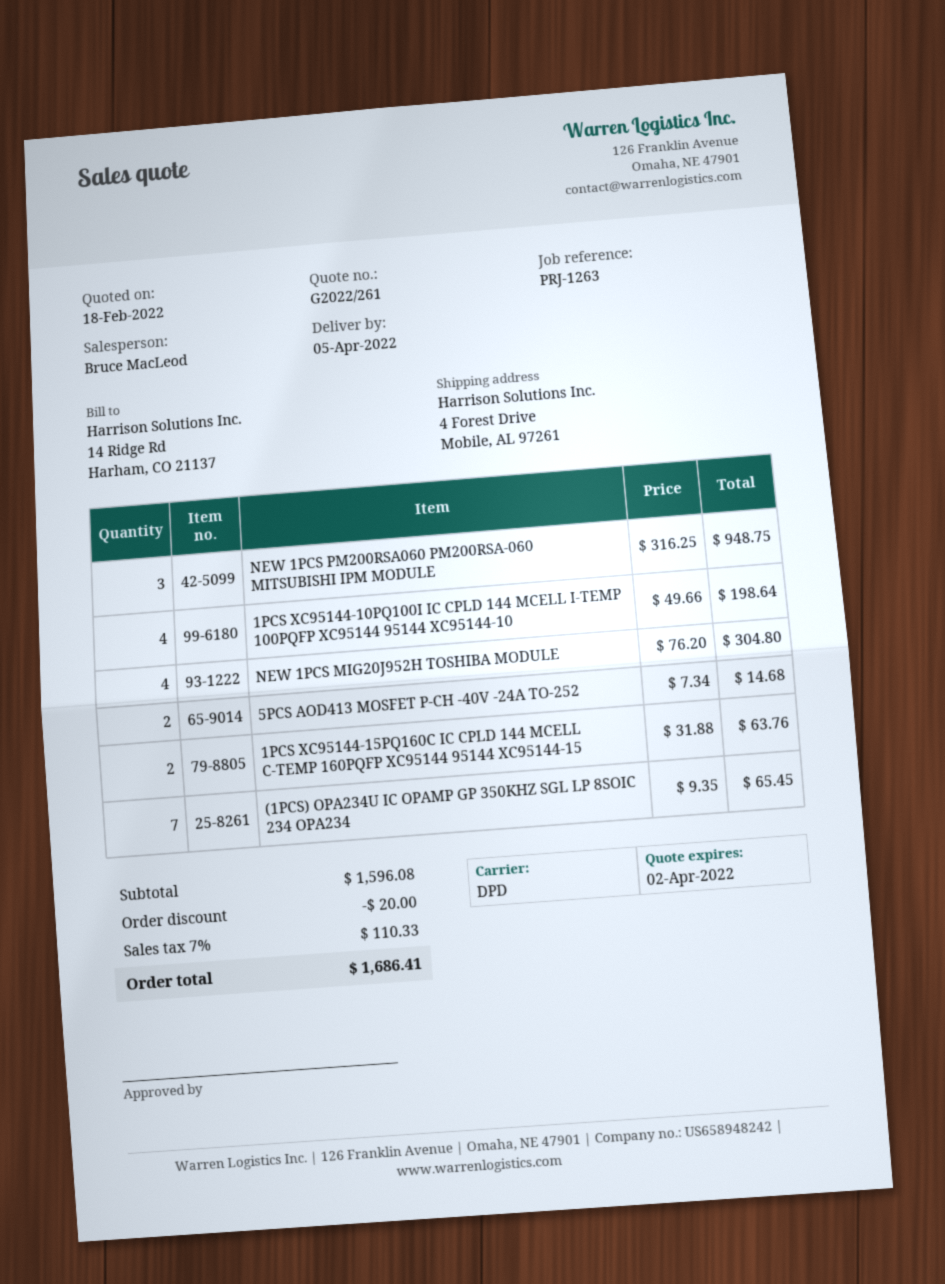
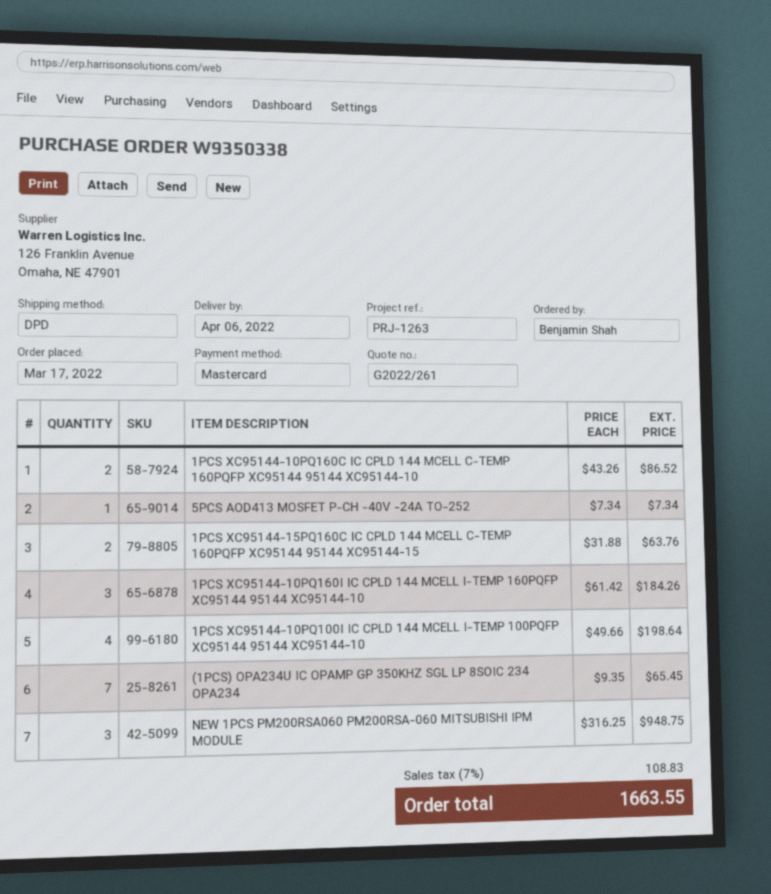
delivery date: 2022-04-05 -> 2022-04-06
NEW 1PCS MIG20J952H TOSHIBA MODULE: 4 x 76.20 = 304.80 -> none
5PCS AOD413 MOSFET P-CH -40V -24A TO-252: 2 x 7.34 = 14.68 -> 1 x 7.34 = 7.34
1PCS XC95144-10PQ160C IC CPLD 144 MCELL C-TEMP 160PQFP XC95144 95144 XC95144-10: none -> 2 x 43.26 = 86.52
1PCS XC95144-10PQ160I IC CPLD 144 MCELL I-TEMP 160PQFP XC95144 95144 XC95144-10: none -> 3 x 61.42 = 184.26
discount: 20.00 -> none
tax: 7% = 110.33 -> 7% = 108.83
total: 1686.41 -> 1663.55

